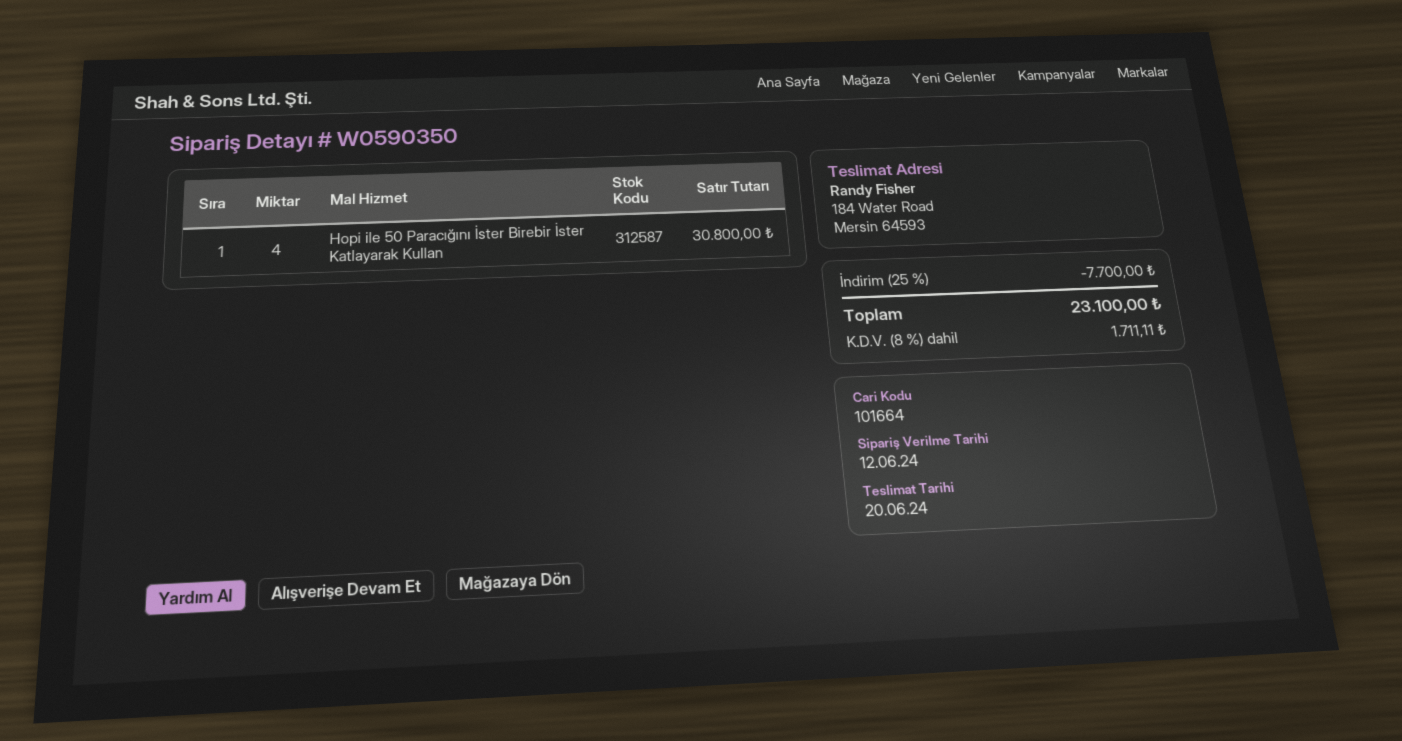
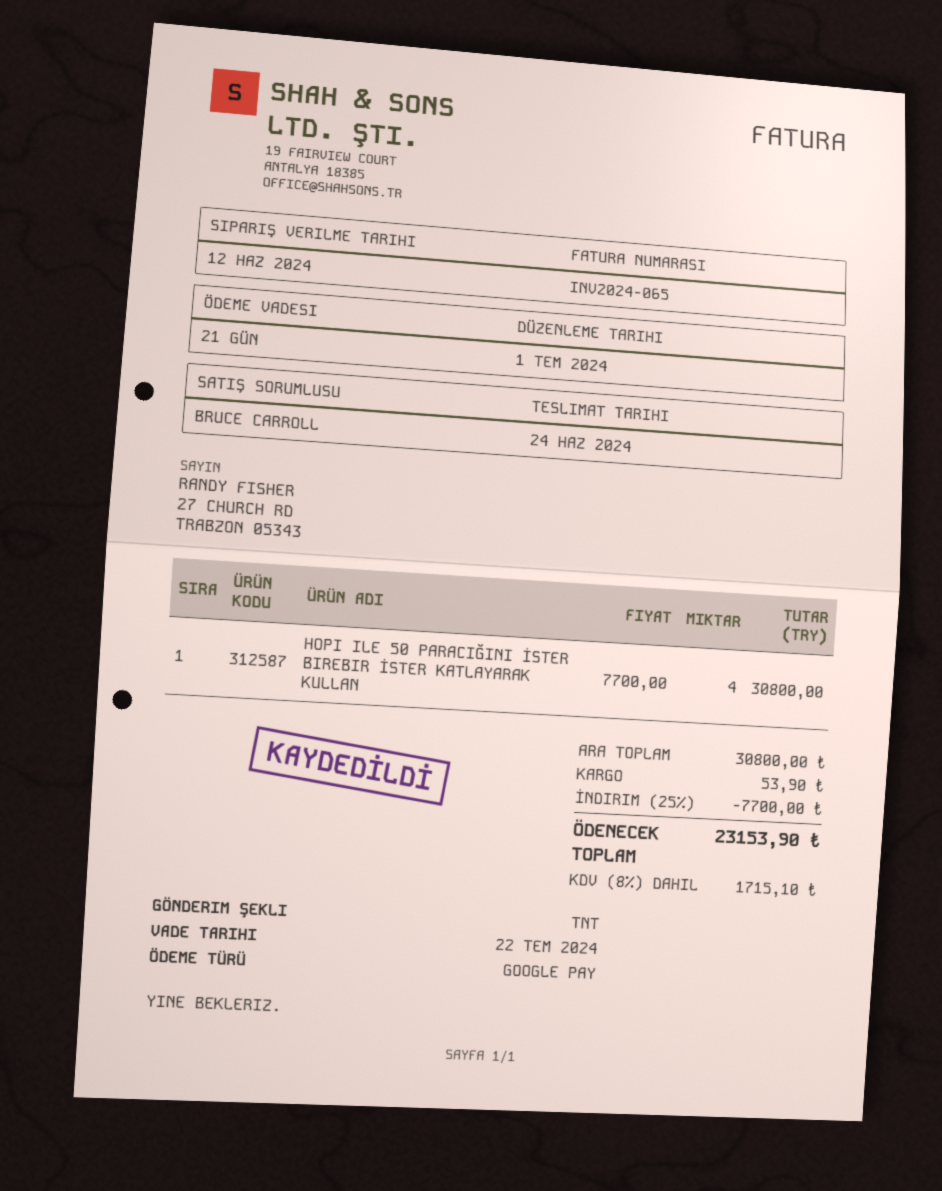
delivery date: 2024-06-20 -> 2024-06-24
shipping: none -> 53.90
tax: 8% = 1711.11 -> 8% = 1715.10
total: 23100.00 -> 23153.90

